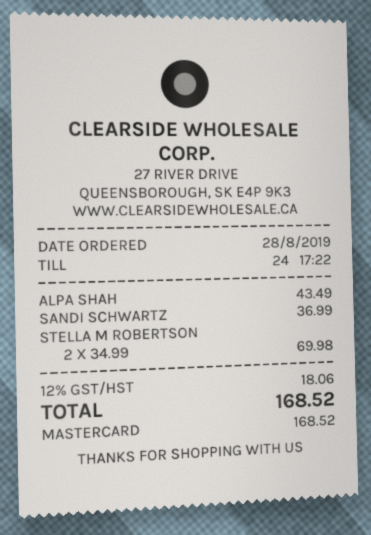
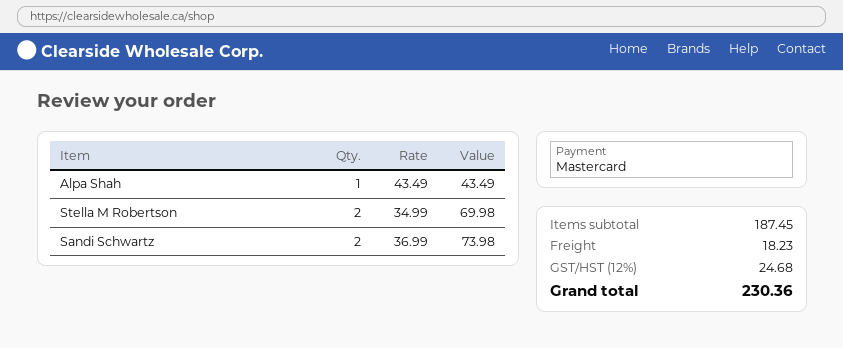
SANDI SCHWARTZ: 1 x 36.99 = 36.99 -> 2 x 36.99 = 73.98
shipping: none -> 18.23
tax: 12% = 18.06 -> 12% = 24.68
total: 168.52 -> 230.36

